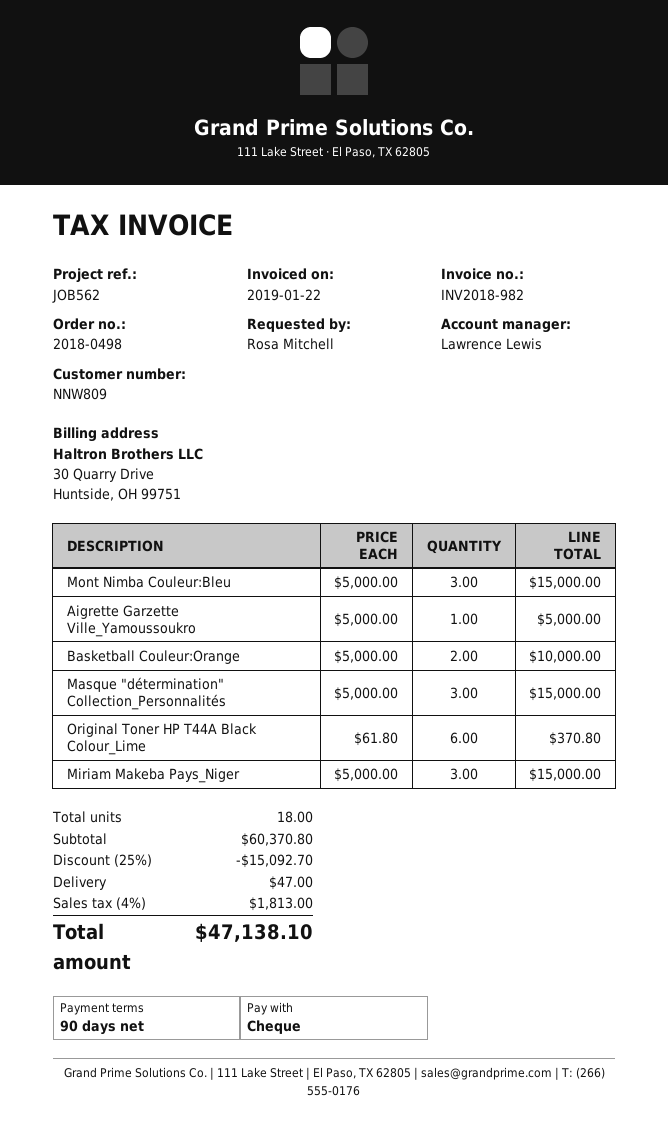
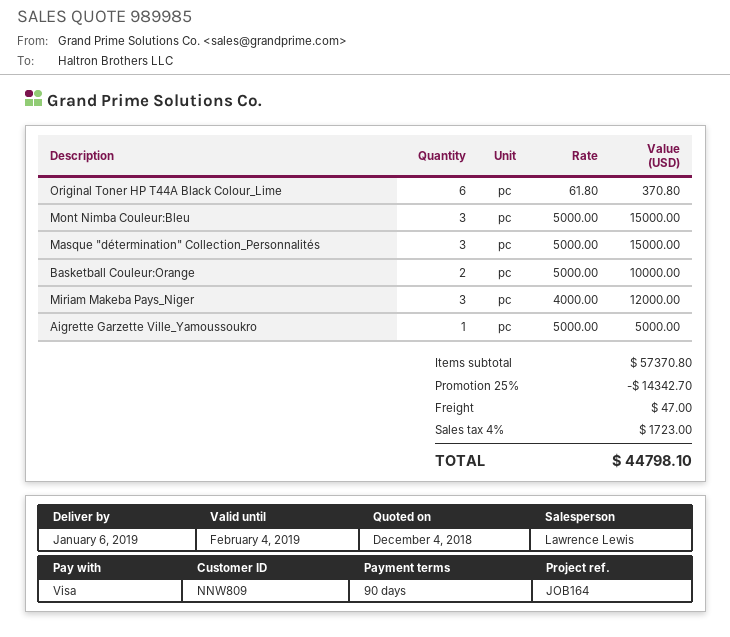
reference: JOB562 -> JOB164
payment method: cheque -> Visa
Miriam Makeba Pays_Niger: 3 x 5000.00 = 15000.00 -> 3 x 4000.00 = 12000.00
subtotal: 60370.80 -> 57370.80
discount: 25% = 15092.70 -> 25% = 14342.70
tax: 4% = 1813.00 -> 4% = 1723.00
total: 47138.10 -> 44798.10

